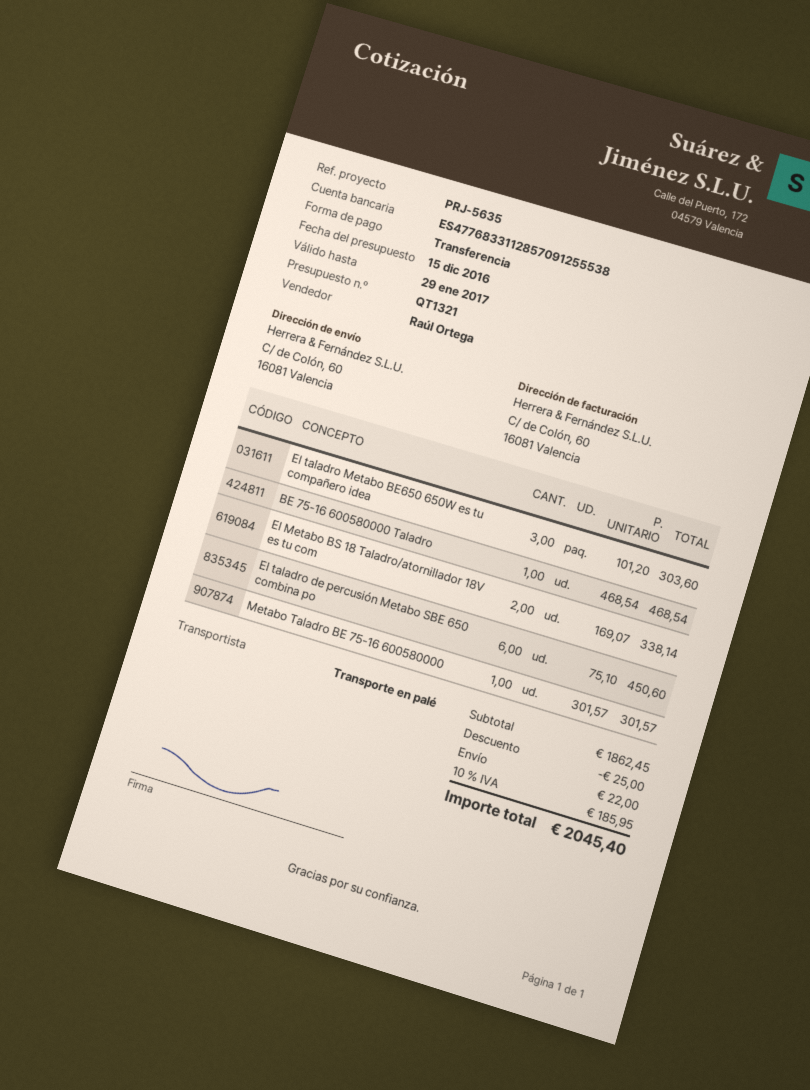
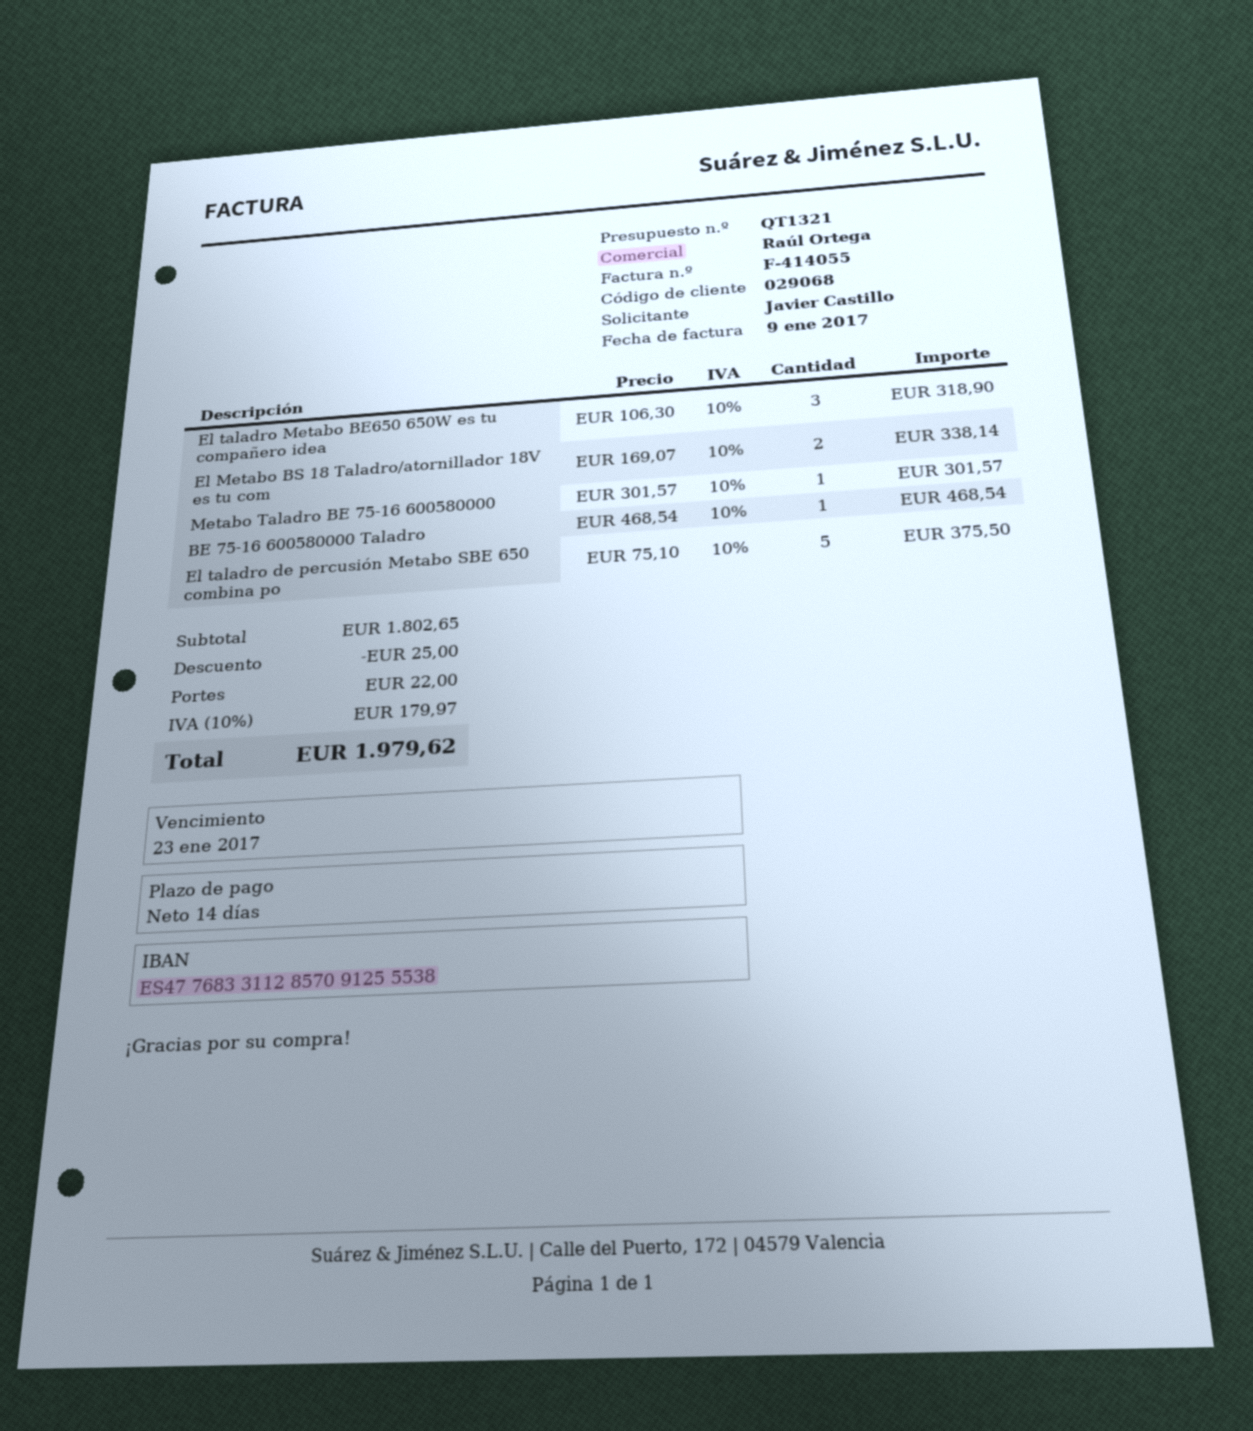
El taladro Metabo BE650 650W es tu compañero idea: 3 x 101.20 = 303.60 -> 3 x 106.30 = 318.90
El taladro de percusión Metabo SBE 650 combina po: 6 x 75.10 = 450.60 -> 5 x 75.10 = 375.50
subtotal: 1862.45 -> 1802.65
tax: 10% = 185.95 -> 10% = 179.97
total: 2045.40 -> 1979.62

